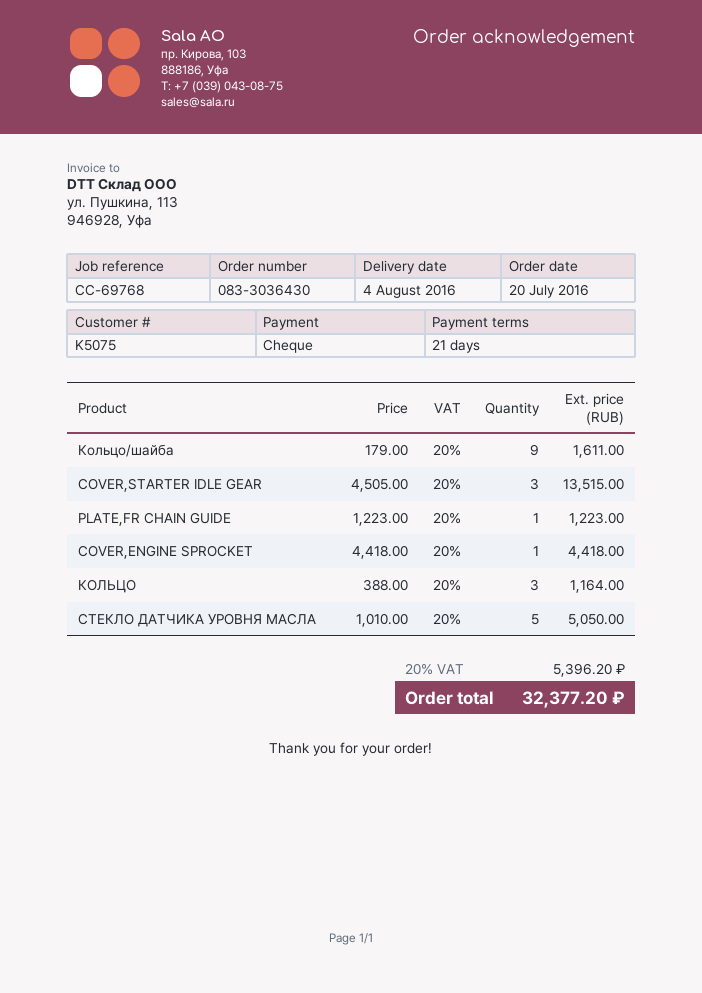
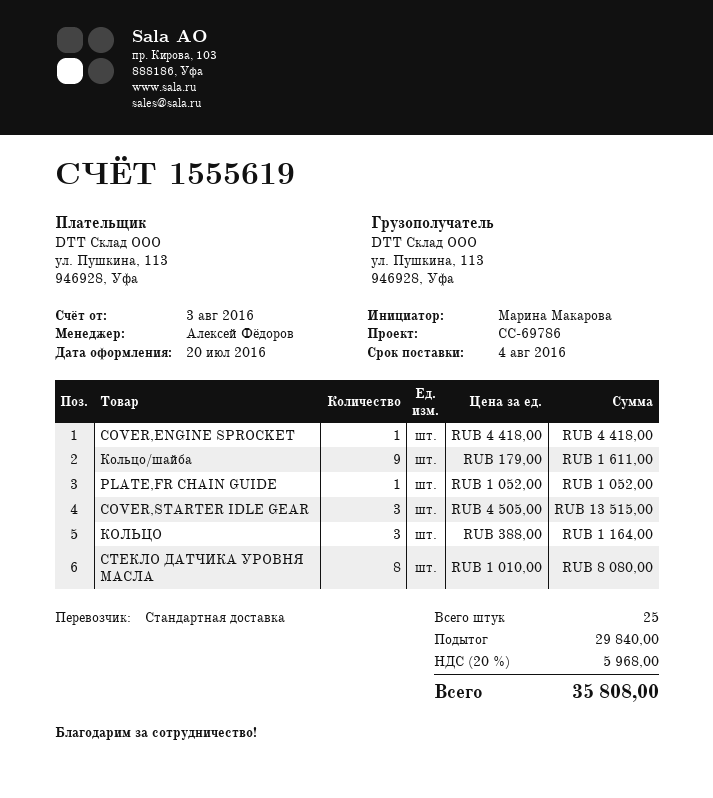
reference: CC-69768 -> CC-69786
PLATE,FR CHAIN GUIDE: 1 x 1223.00 = 1223.00 -> 1 x 1052.00 = 1052.00
СТЕКЛО ДАТЧИКА УРОВНЯ МАСЛА: 5 x 1010.00 = 5050.00 -> 8 x 1010.00 = 8080.00
tax: 20% = 5396.20 -> 20% = 5968.00
total: 32377.20 -> 35808.00

